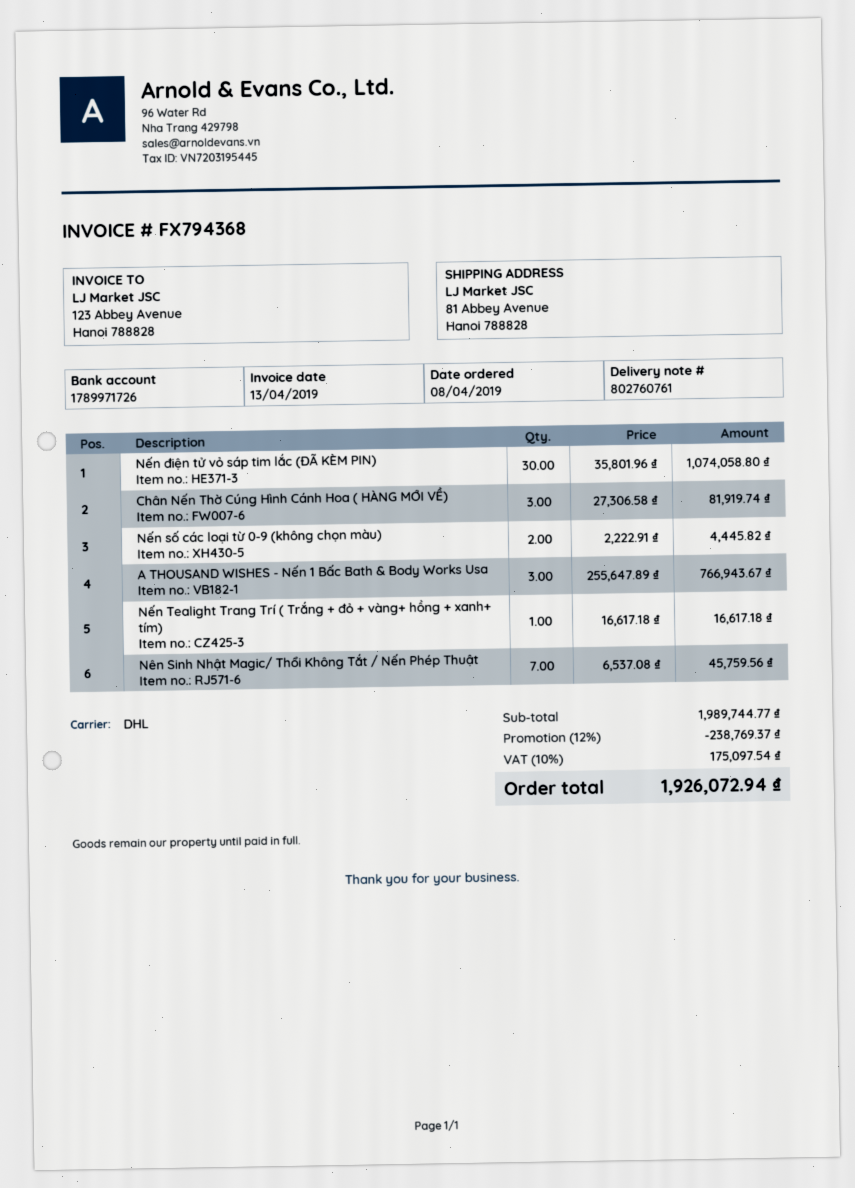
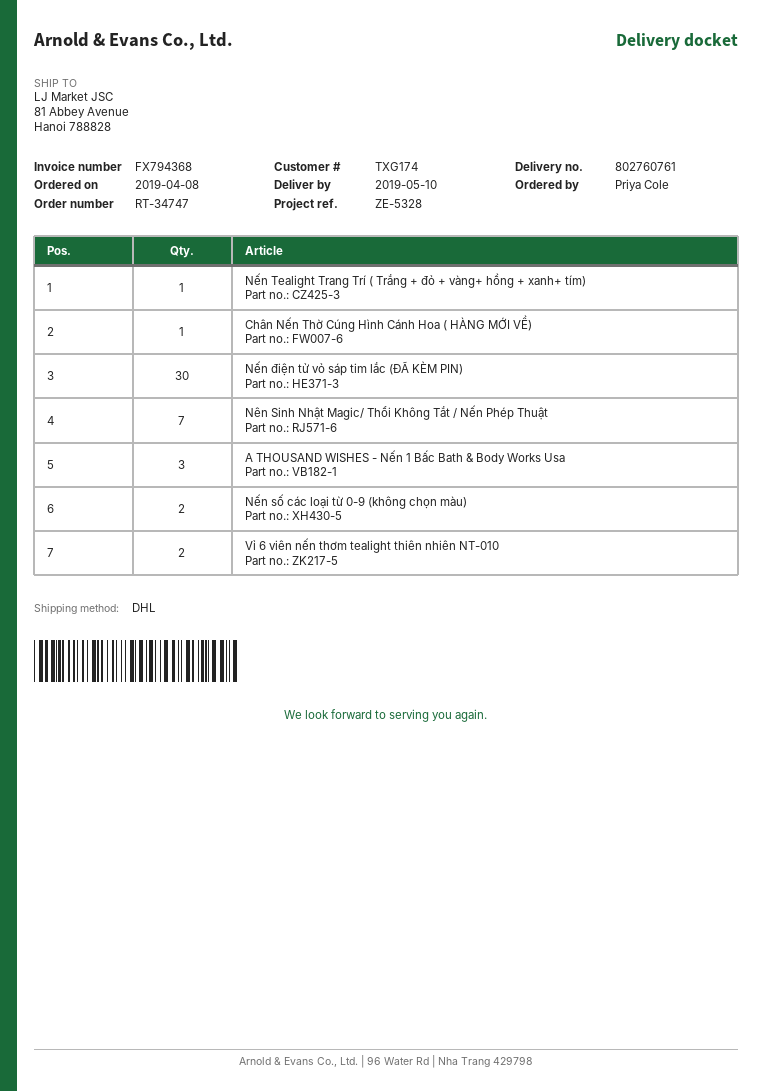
Chân Nến Thờ Cúng Hình Cánh Hoa ( HÀNG MỚI VỀ): 3 -> 1
Vỉ 6 viên nến thơm tealight thiên nhiên NT-010: none -> 2

